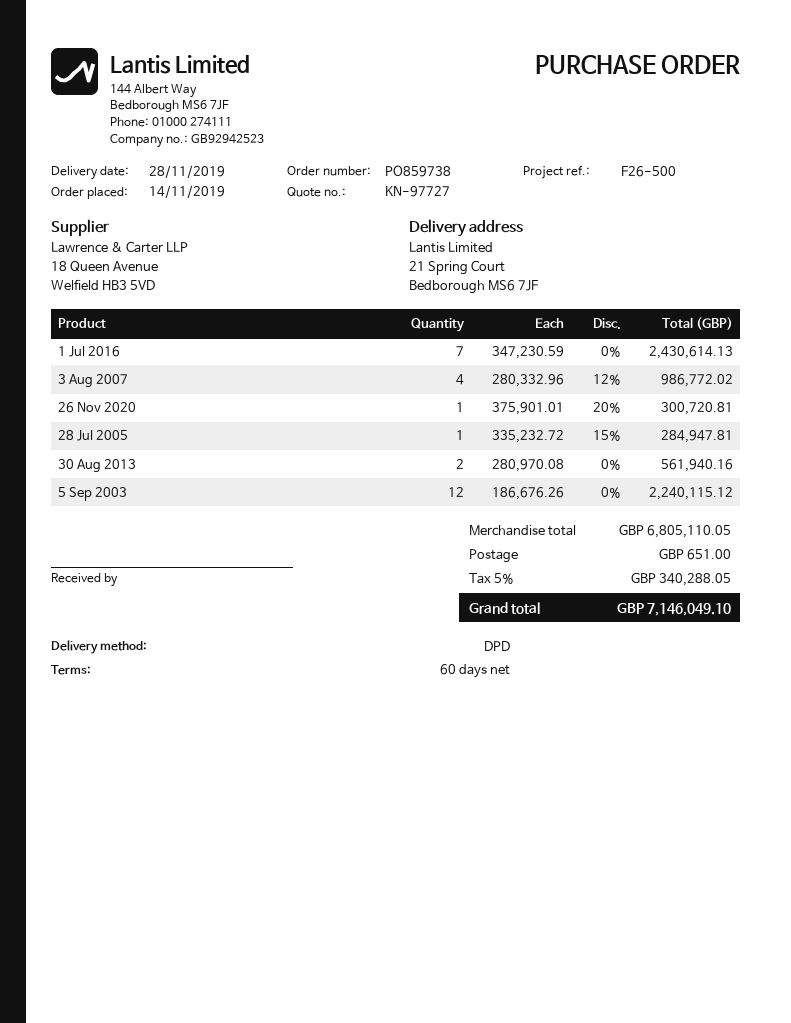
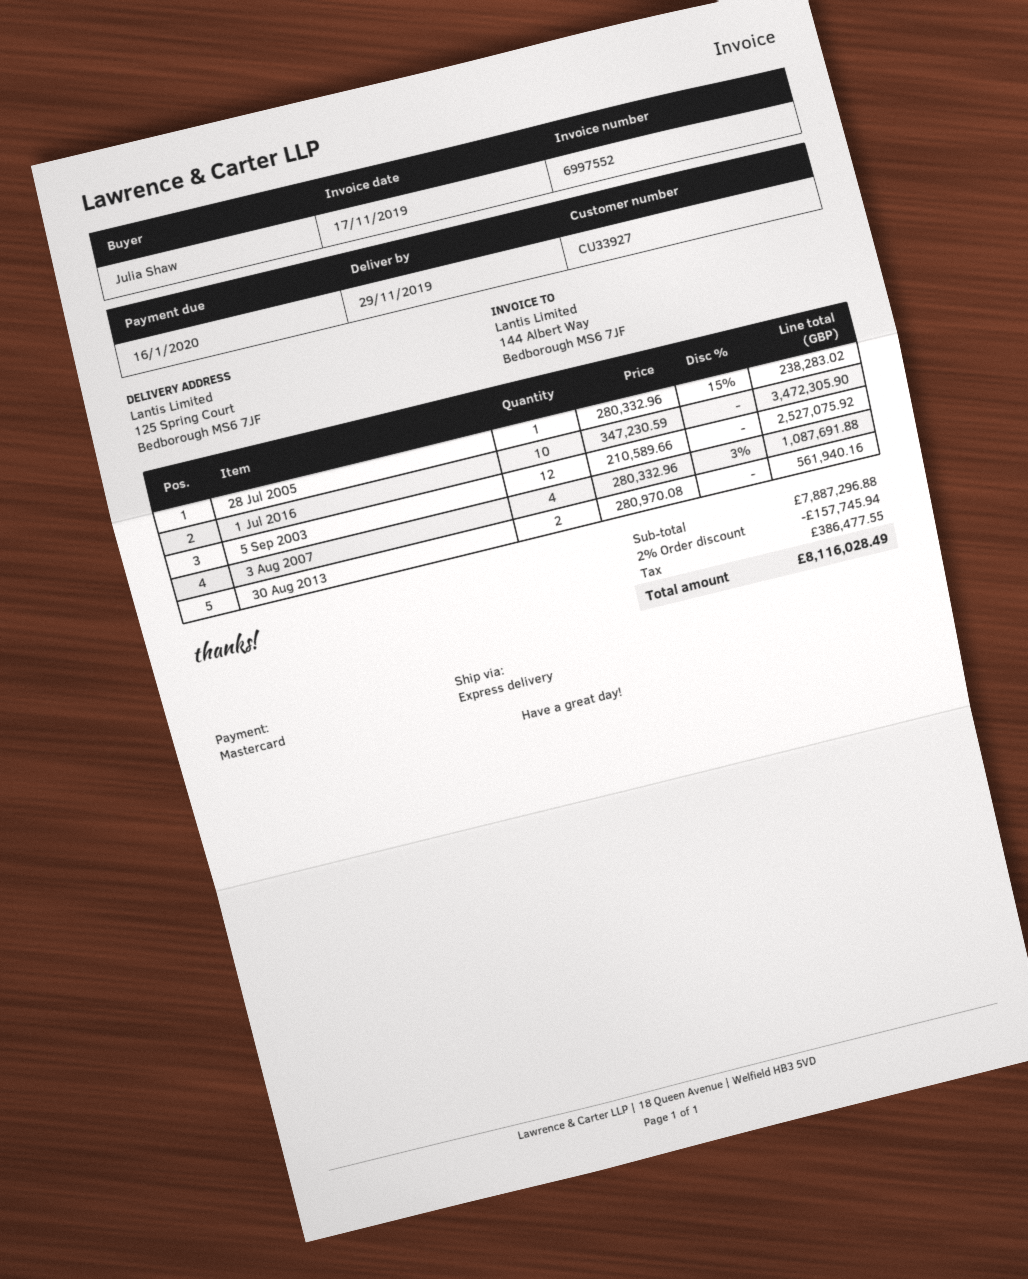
delivery date: 2019-11-28 -> 2019-11-29
shipping method: DPD -> express
ship to: 21 Spring Court, Bedborough MS6 7JF -> 125 Spring Court, Bedborough MS6 7JF
1 Jul 2016: 7 x 347230.59 = 2430614.13 -> 10 x 347230.59 = 3472305.90
3 Aug 2007: 4 x 280332.96 - 12% = 986772.02 -> 4 x 280332.96 - 3% = 1087691.88
26 Nov 2020: 1 x 375901.01 - 20% = 300720.81 -> none
28 Jul 2005: 1 x 335232.72 - 15% = 284947.81 -> 1 x 280332.96 - 15% = 238283.02
5 Sep 2003: 12 x 186676.26 = 2240115.12 -> 12 x 210589.66 = 2527075.92
subtotal: 6805110.05 -> 7887296.88
discount: none -> 2% = 157745.94
shipping: 651.00 -> none
tax: 340288.05 -> 386477.55
total: 7146049.10 -> 8116028.49

